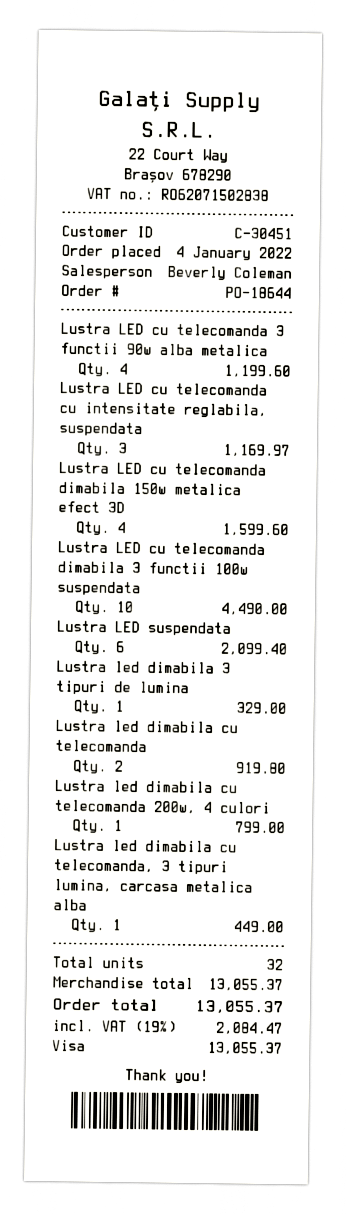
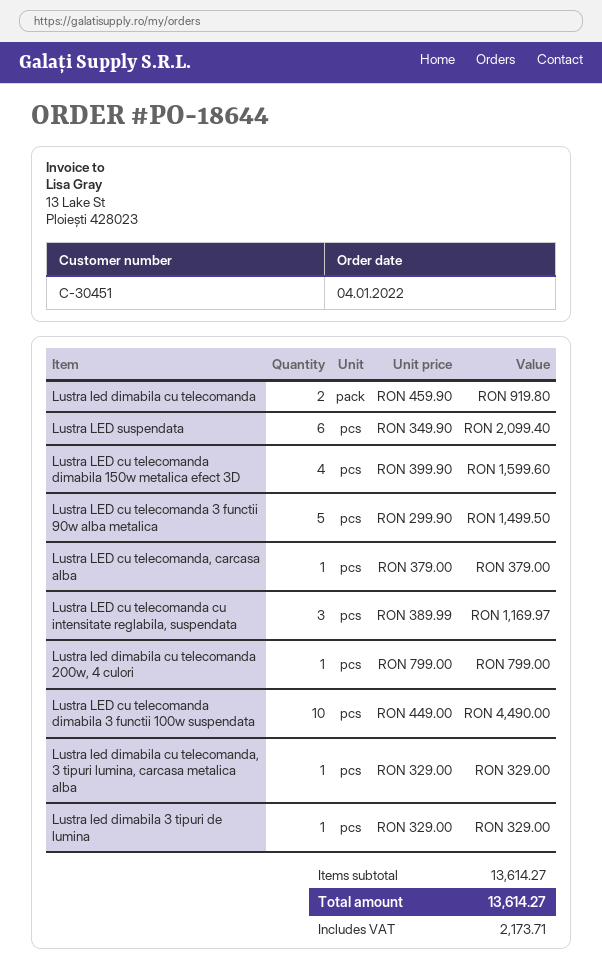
Lustra LED cu telecomanda 3 functii 90w alba metalica: 4 for 1199.60 -> 5 for 1499.50
Lustra led dimabila cu telecomanda, 3 tipuri lumina, carcasa metalica alba: 1 for 449.00 -> 1 for 329.00
Lustra LED cu telecomanda, carcasa alba: none -> 1 for 379.00
subtotal: 13055.37 -> 13614.27
tax: 2084.47 -> 2173.71
total: 13055.37 -> 13614.27

